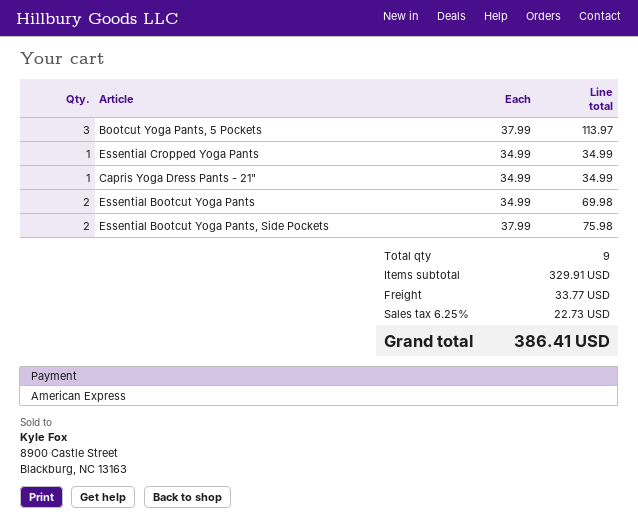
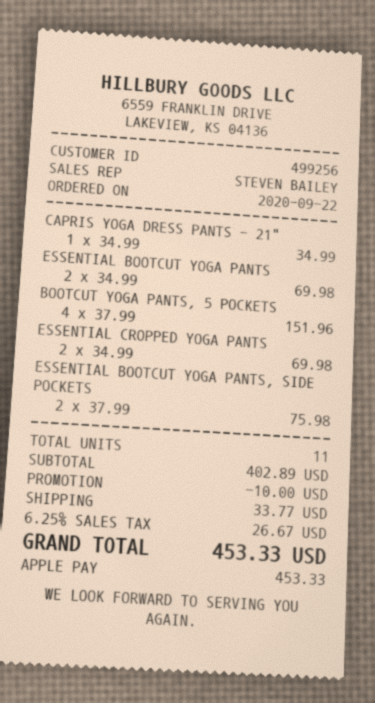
payment method: American Express -> Apple Pay
Bootcut Yoga Pants, 5 Pockets: 3 x 37.99 = 113.97 -> 4 x 37.99 = 151.96
Essential Cropped Yoga Pants: 1 x 34.99 = 34.99 -> 2 x 34.99 = 69.98
total quantity: 9 -> 11
subtotal: 329.91 -> 402.89
discount: none -> 10.00
tax: 6.25% = 22.73 -> 6.25% = 26.67
total: 386.41 -> 453.33

